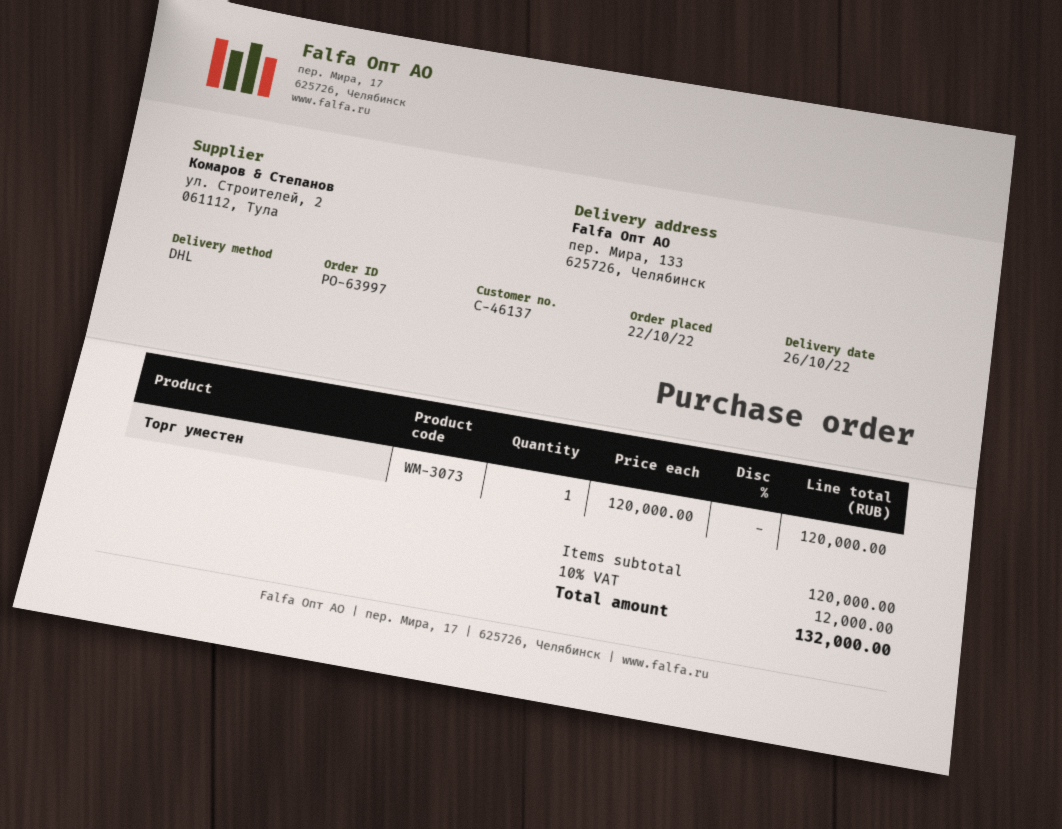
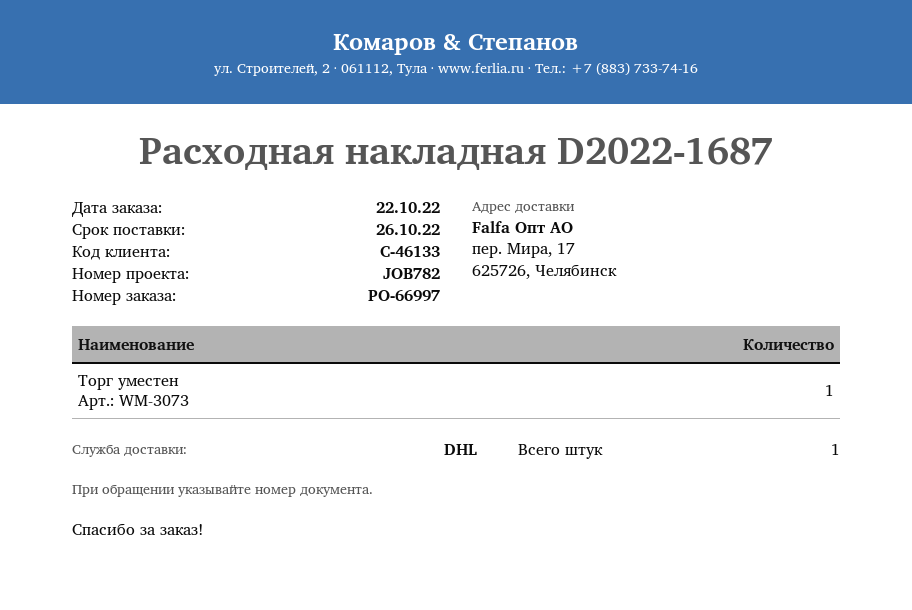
order number: PO-63997 -> PO-66997
customer number: C-46137 -> C-46133
ship to: пер. Мира, 133, 625726, Челябинск -> пер. Мира, 17, 625726, Челябинск

